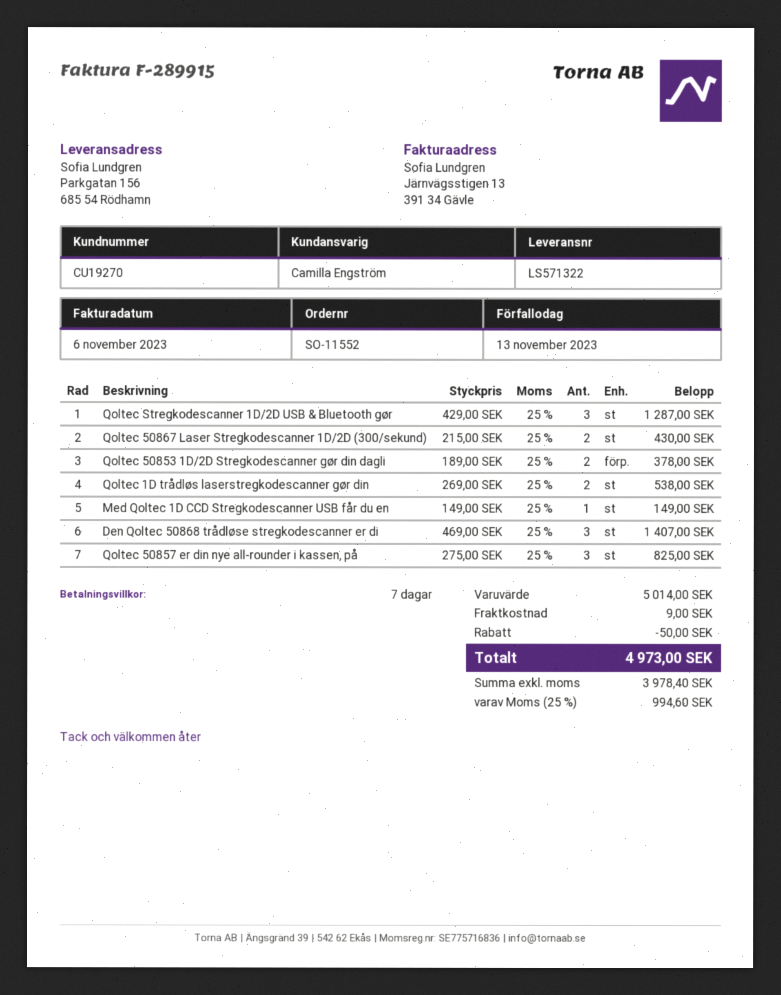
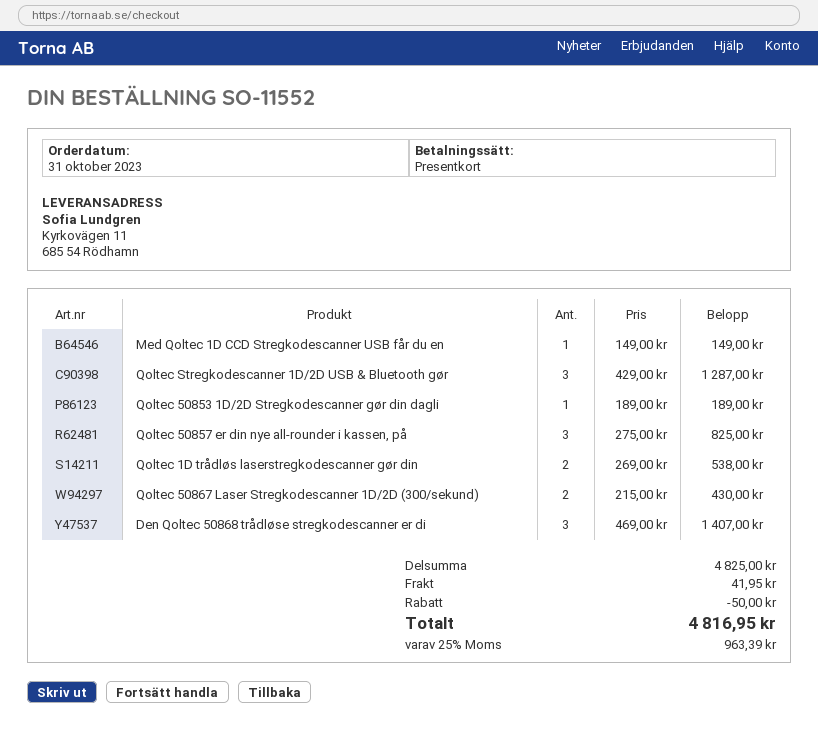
ship to: Parkgatan 156, 685 54 Rödhamn -> Kyrkovägen 11, 685 54 Rödhamn
Qoltec 50853 1D/2D Stregkodescanner gør din dagli: 2 x 189.00 = 378.00 -> 1 x 189.00 = 189.00
subtotal: 5014.00 -> 4825.00
shipping: 9.00 -> 41.95
tax: 25% = 994.60 -> 25% = 963.39
total: 4973.00 -> 4816.95

